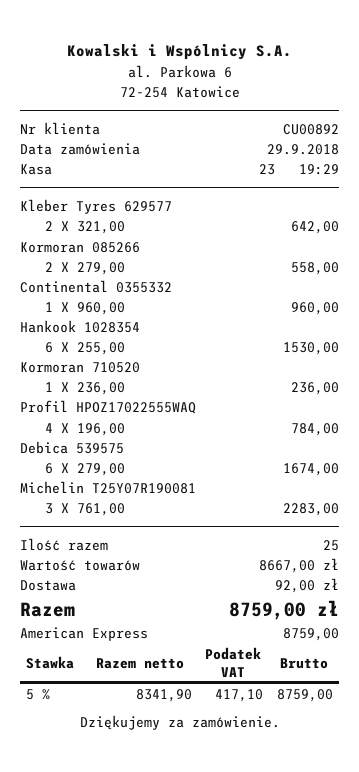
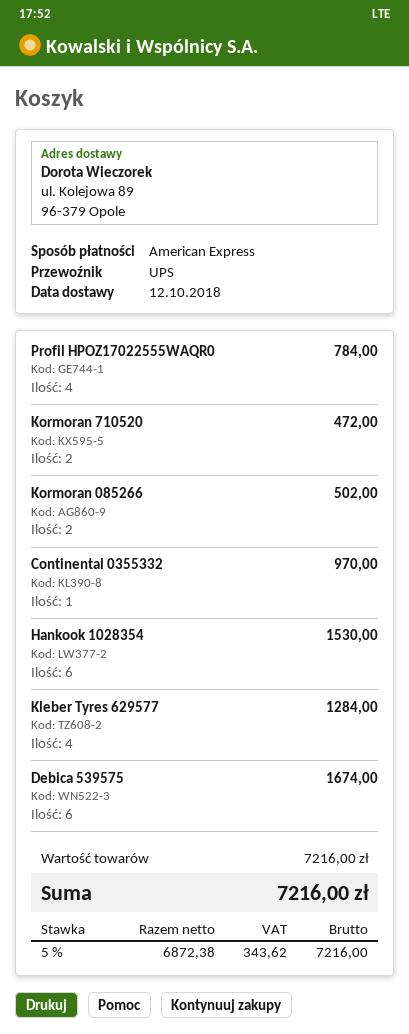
Kleber Tyres 629577: 2 for 642.00 -> 4 for 1284.00
Kormoran 085266: 2 for 558.00 -> 2 for 502.00
Continental 0355332: 1 for 960.00 -> 1 for 970.00
Kormoran 710520: 1 for 236.00 -> 2 for 472.00
Michelin T25Y07R190081: 3 for 2283.00 -> none
subtotal: 8667.00 -> 7216.00
shipping: 92.00 -> none
net: 8341.90 -> 6872.38
tax: 5% = 417.10 -> 5% = 343.62
total: 8759.00 -> 7216.00

